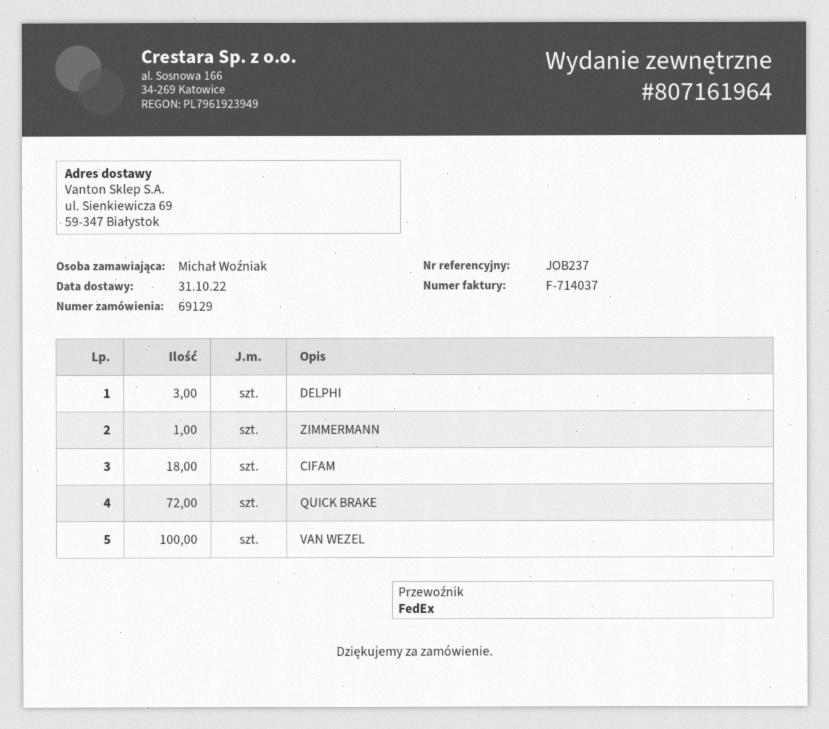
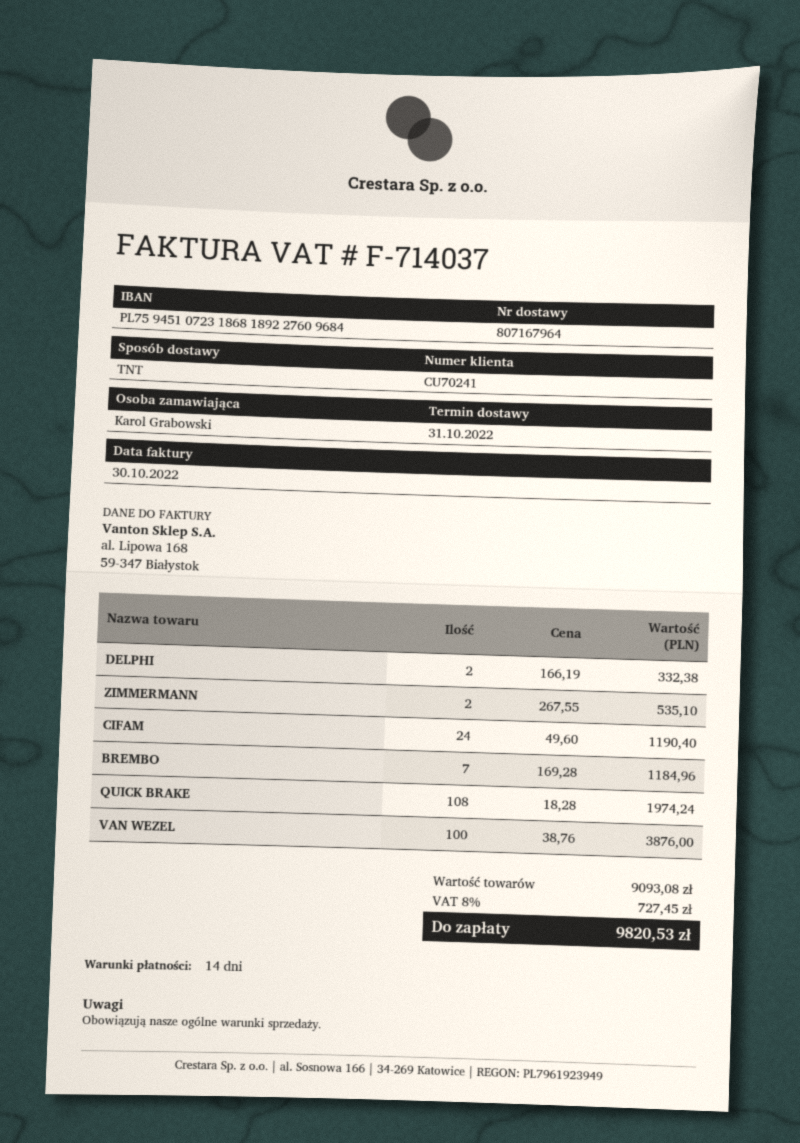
delivery note number: 807161964 -> 807167964
ordered by: Michał Woźniak -> Karol Grabowski
shipping method: FedEx -> TNT
DELPHI: 3 -> 2
ZIMMERMANN: 1 -> 2
CIFAM: 18 -> 24
QUICK BRAKE: 72 -> 108
BREMBO: none -> 7

